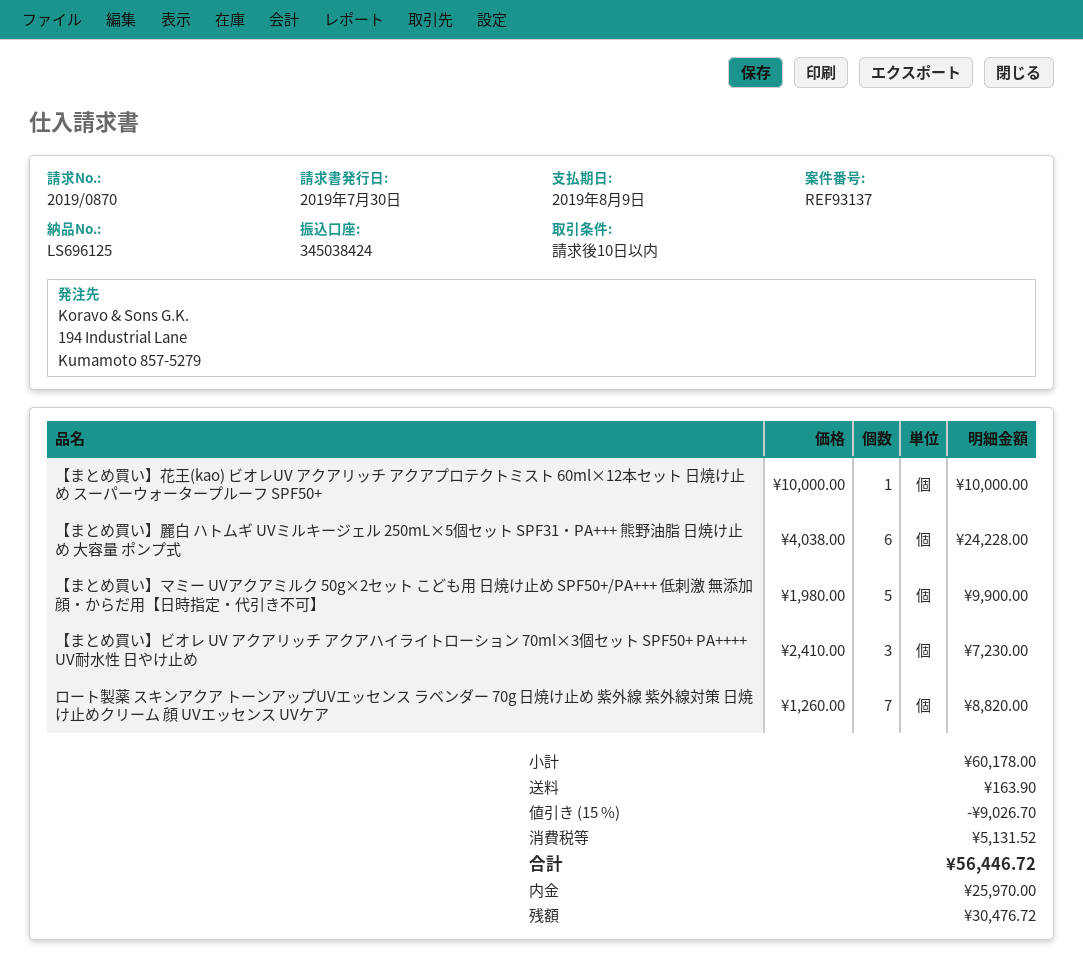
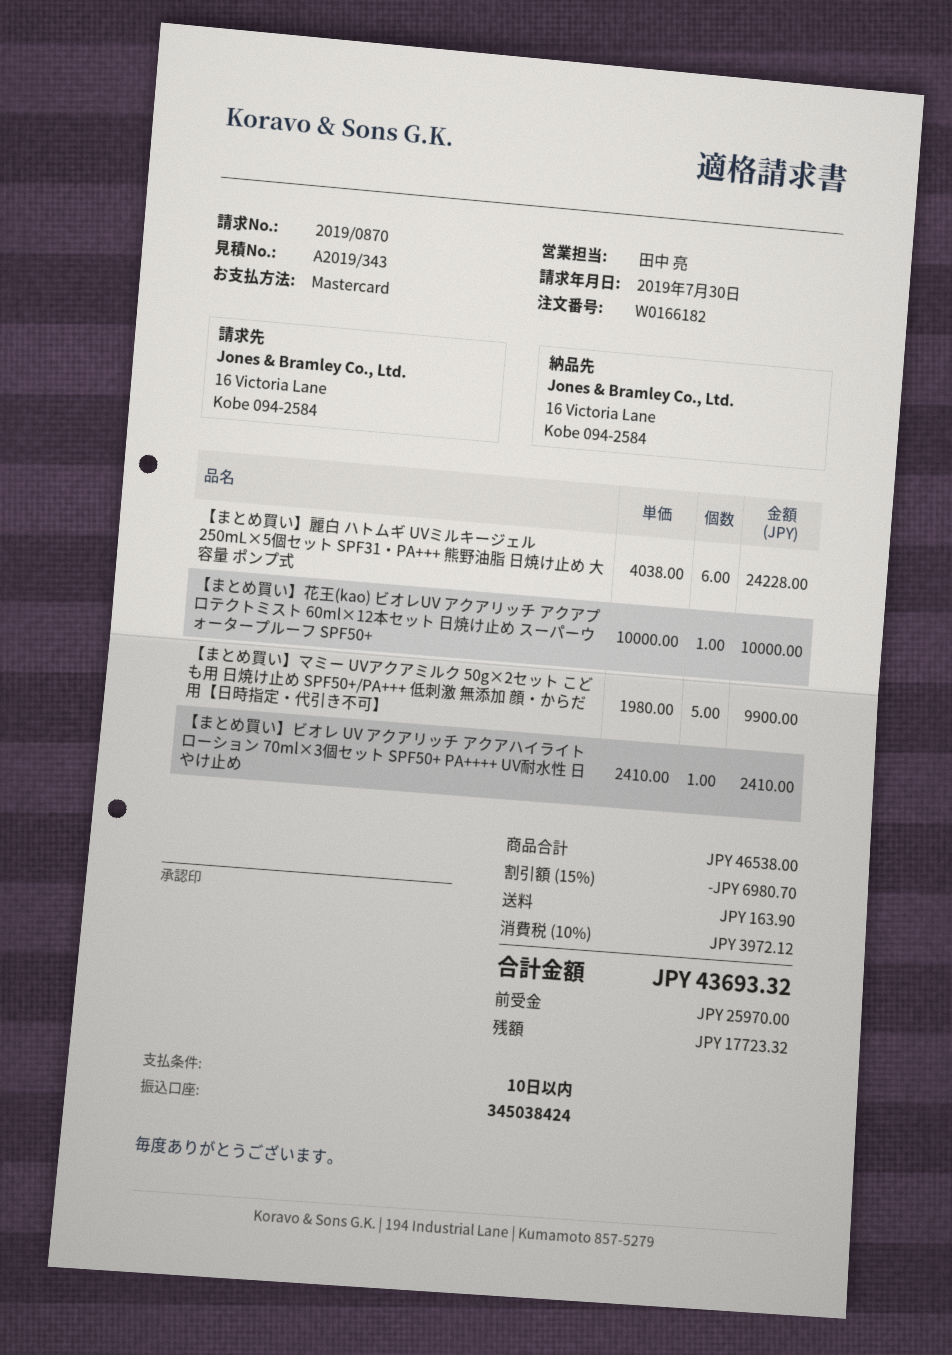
【まとめ買い】ビオレ UV アクアリッチ アクアハイライトローション 70ml×3個セット SPF50+ PA++++ UV耐水性 日やけ止め: 3 x 2410.00 = 7230.00 -> 1 x 2410.00 = 2410.00
ロート製薬 スキンアクア トーンアップUVエッセンス ラベンダー 70g 日焼け止め 紫外線 紫外線対策 日焼け止めクリーム 顔 UVエッセンス UVケア: 7 x 1260.00 = 8820.00 -> none
subtotal: 60178.00 -> 46538.00
discount: 15% = 9026.70 -> 15% = 6980.70
tax: 5131.52 -> 3972.12
total: 56446.72 -> 43693.32
balance: 30476.72 -> 17723.32

